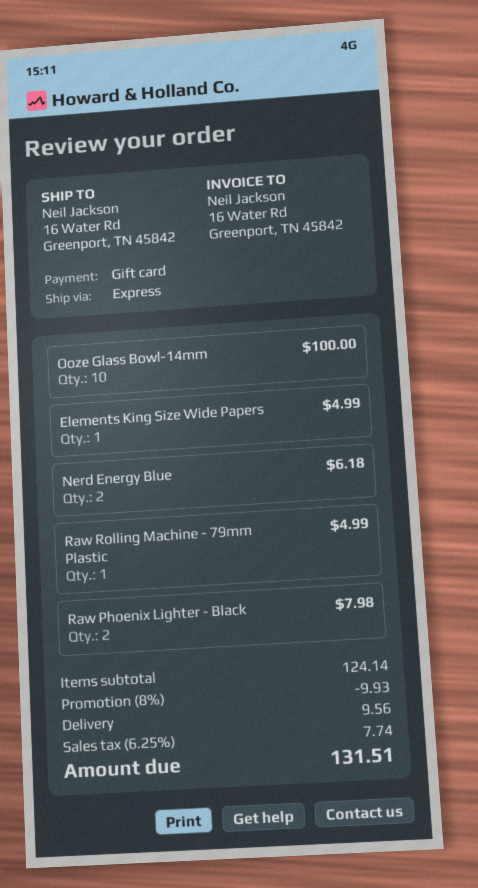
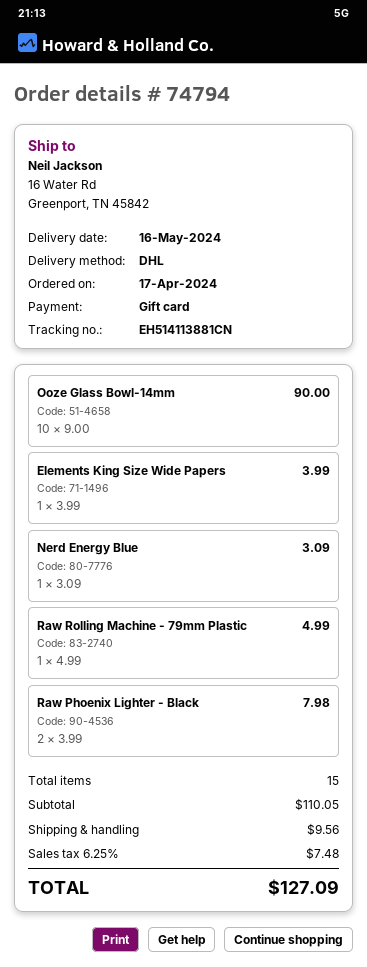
shipping method: express -> DHL
Ooze Glass Bowl-14mm: 10 for 100.00 -> 10 for 90.00
Elements King Size Wide Papers: 1 for 4.99 -> 1 for 3.99
Nerd Energy Blue: 2 for 6.18 -> 1 for 3.09
subtotal: 124.14 -> 110.05
discount: 8% = 9.93 -> none
tax: 6.25% = 7.74 -> 6.25% = 7.48
total: 131.51 -> 127.09

